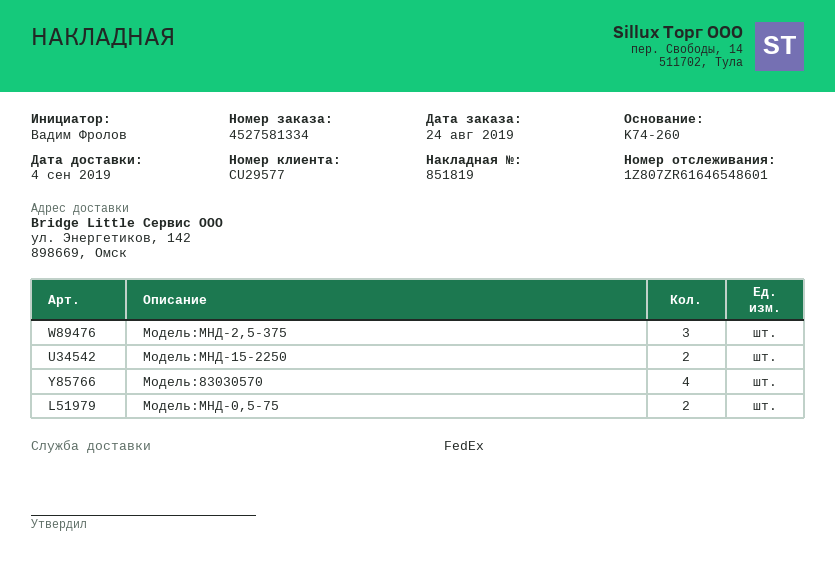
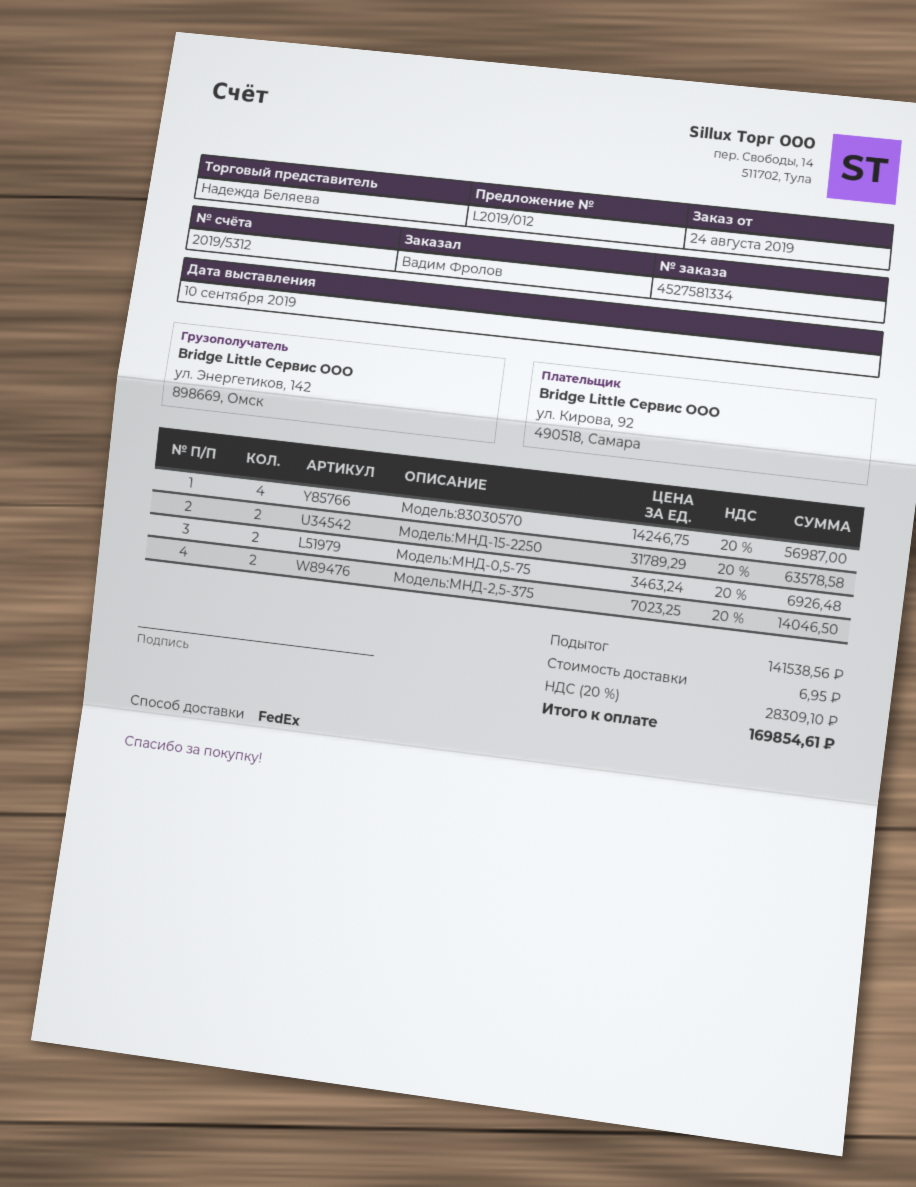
Модель:МНД-2,5-375: 3 -> 2

